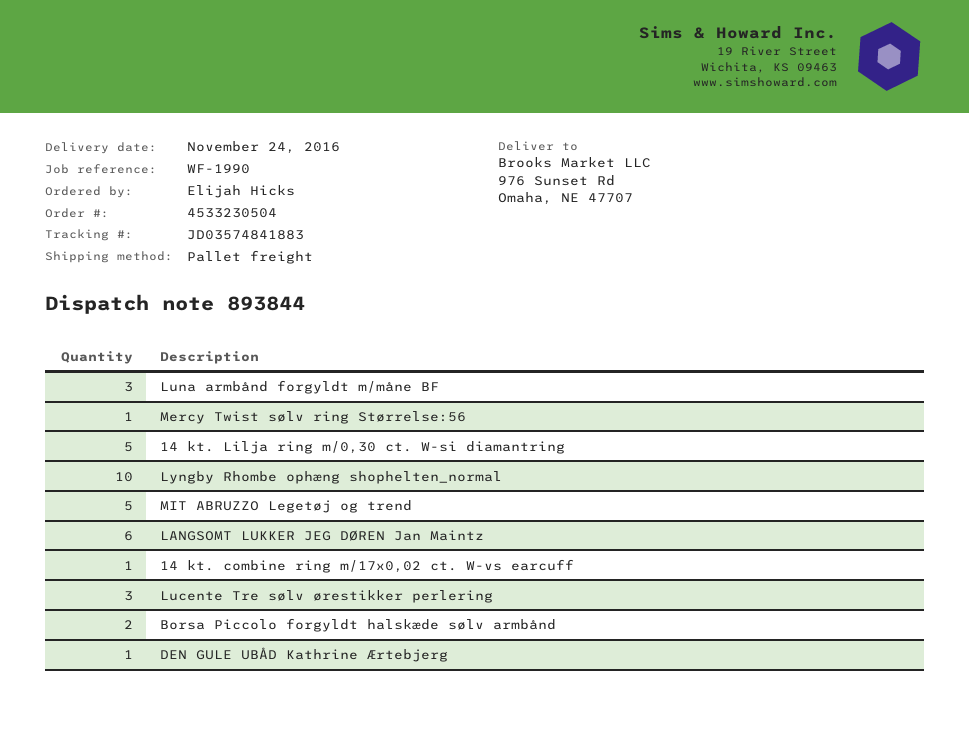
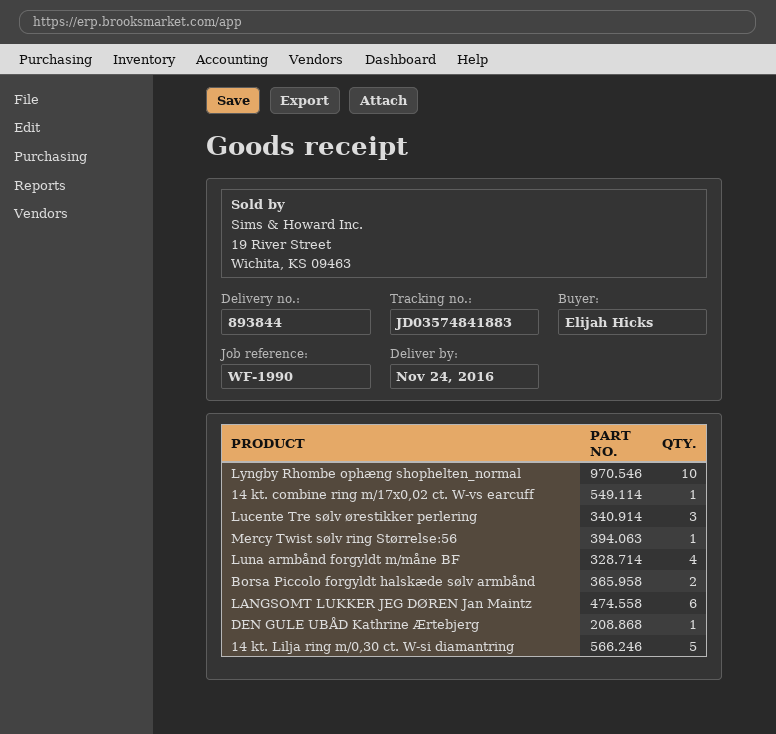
Luna armbånd forgyldt m/måne BF: 3 -> 4
MIT ABRUZZO Legetøj og trend: 5 -> none

